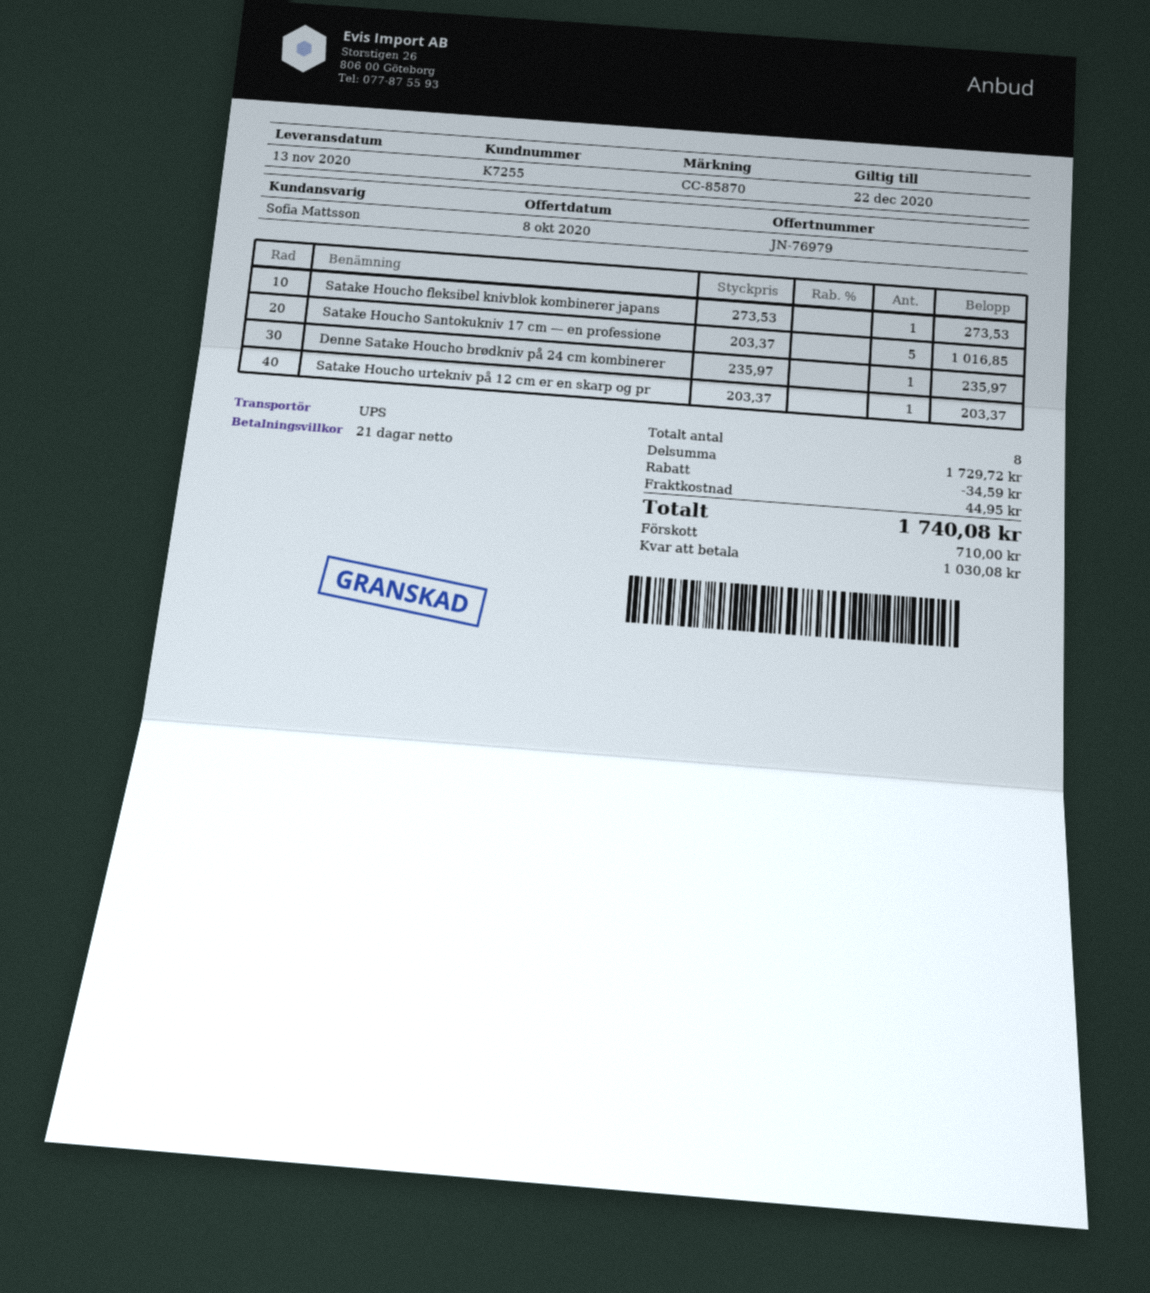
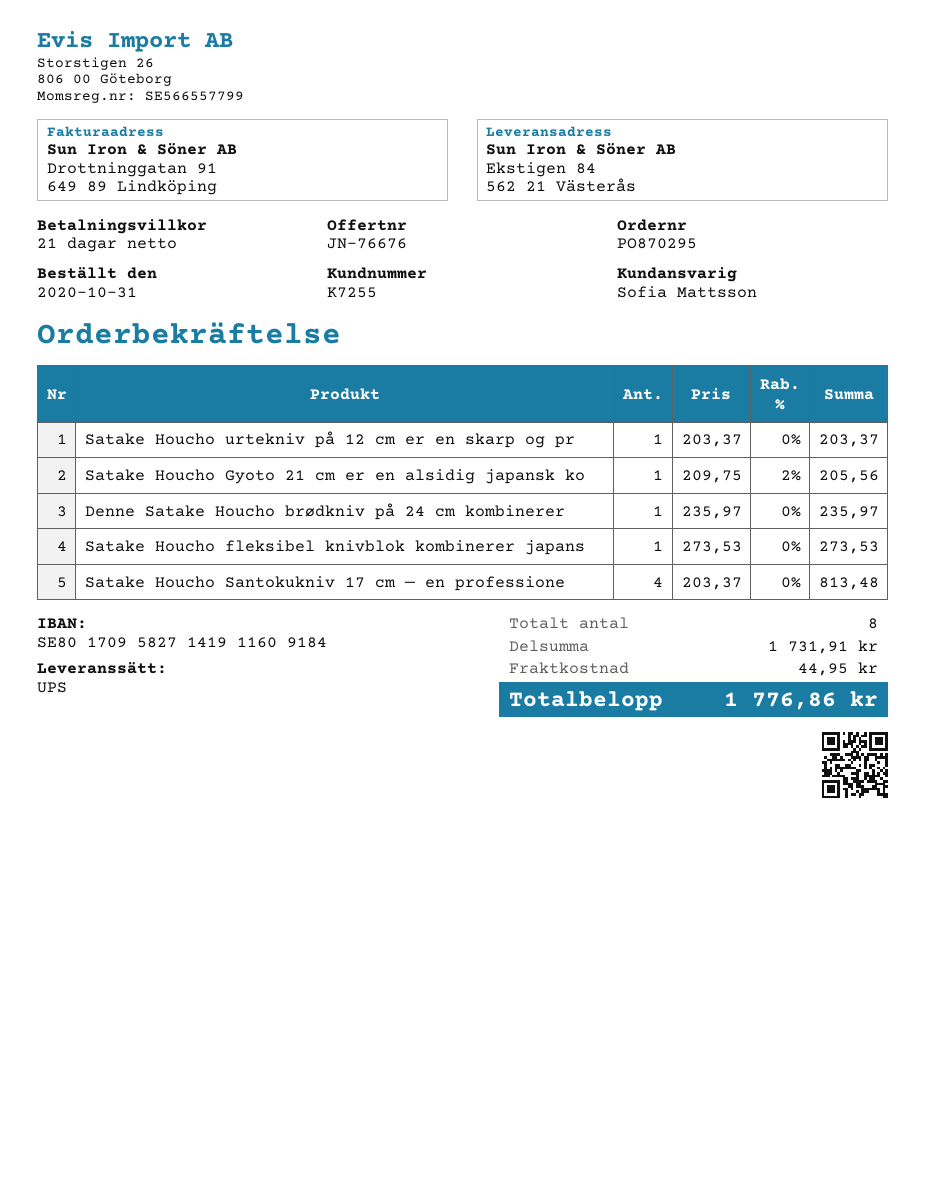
quote number: JN-76979 -> JN-76676
Satake Houcho Santokukniv 17 cm — en professione: 5 x 203.37 = 1016.85 -> 4 x 203.37 = 813.48
Satake Houcho Gyoto 21 cm er en alsidig japansk ko: none -> 1 x 209.75 - 2% = 205.56
subtotal: 1729.72 -> 1731.91
discount: 34.59 -> none
total: 1740.08 -> 1776.86

